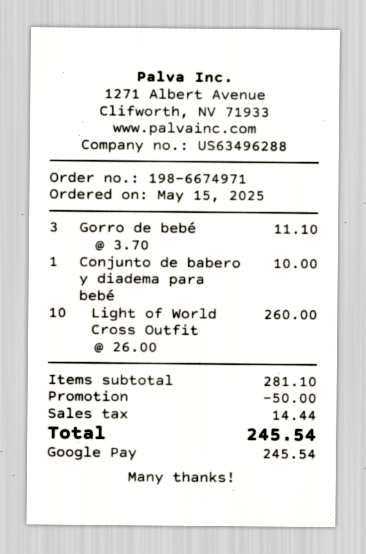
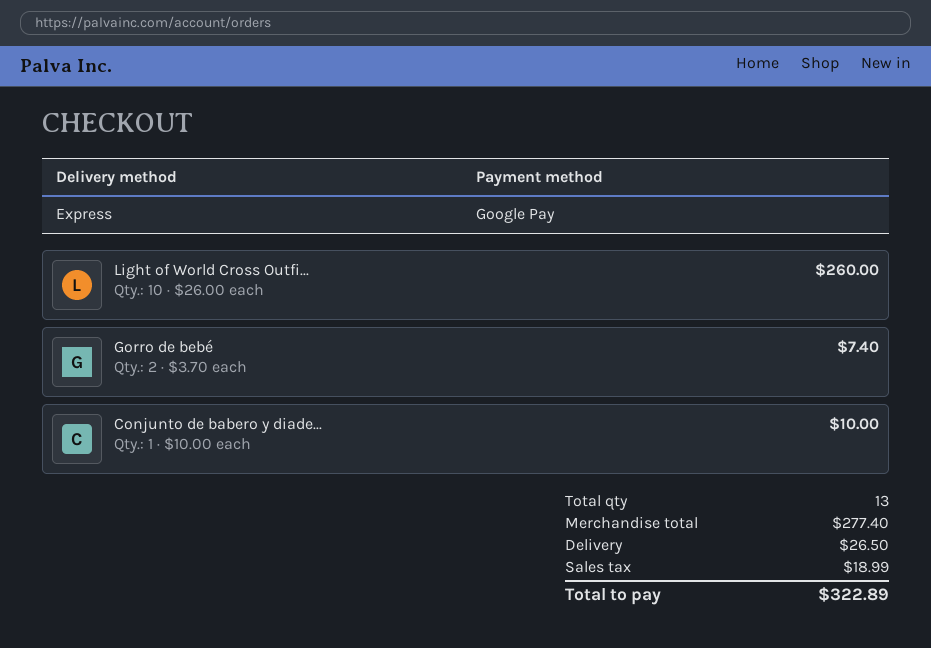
Gorro de bebé: 3 x 3.70 = 11.10 -> 2 x 3.70 = 7.40
subtotal: 281.10 -> 277.40
discount: 50.00 -> none
shipping: none -> 26.50
tax: 14.44 -> 18.99
total: 245.54 -> 322.89

